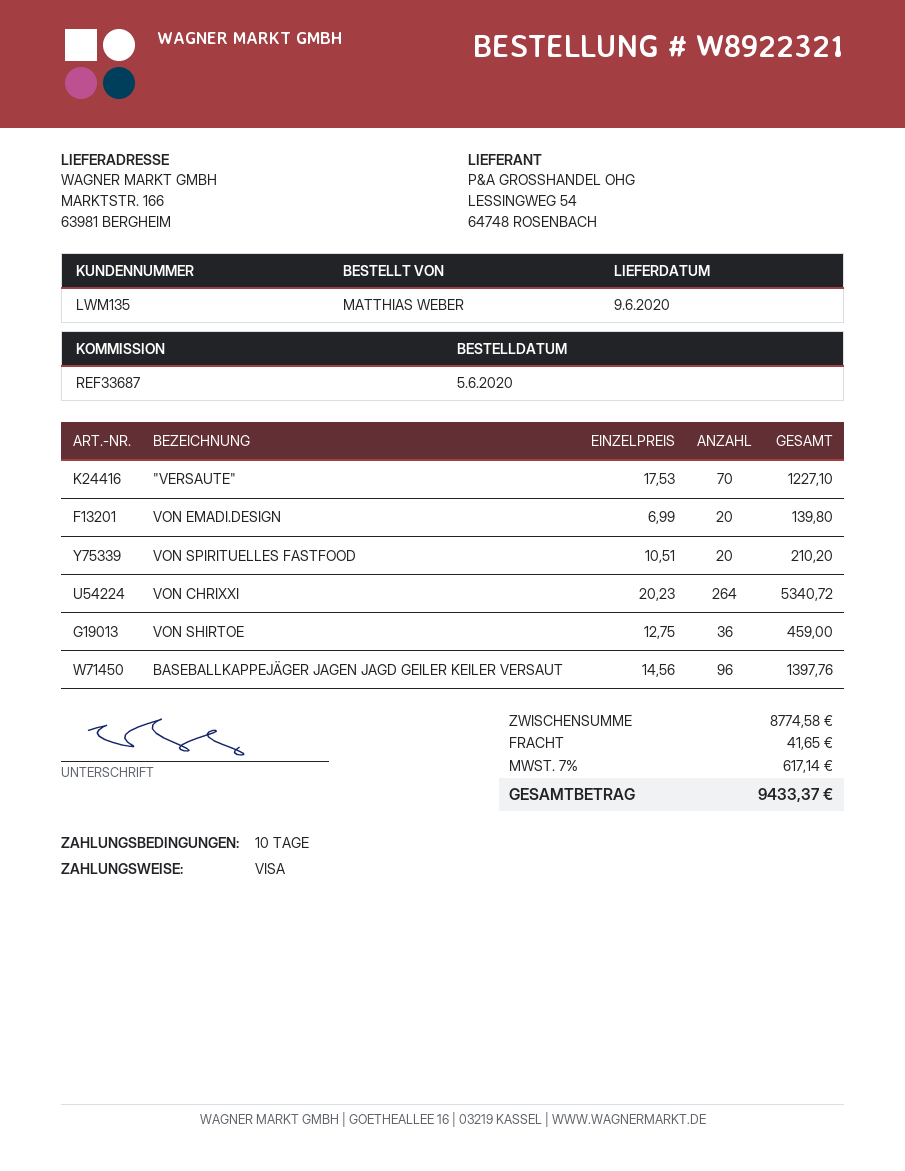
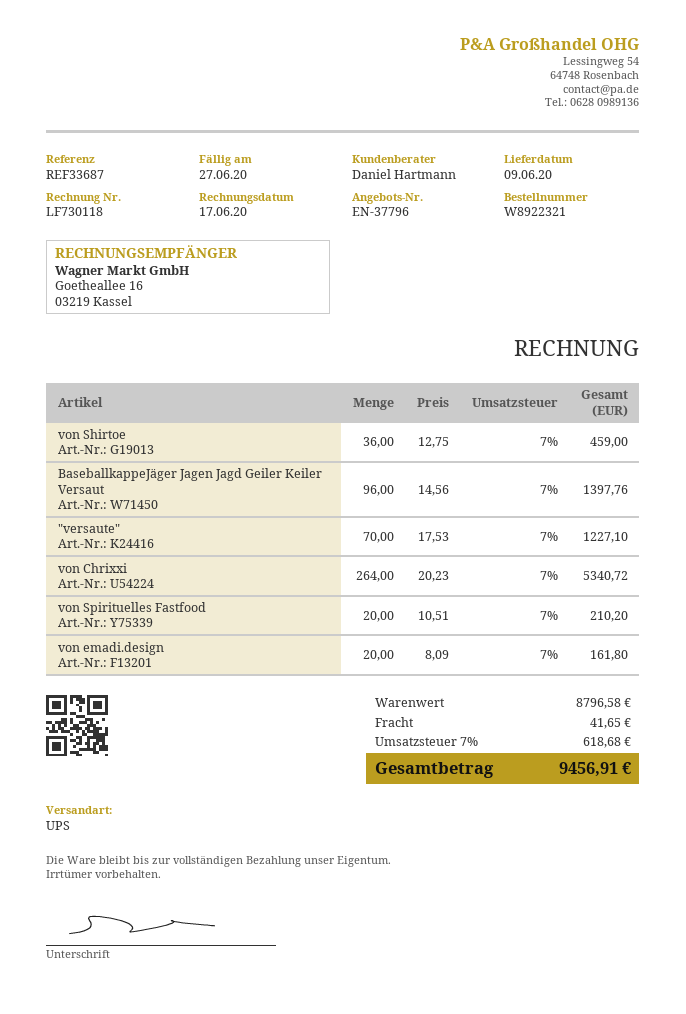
VON EMADI.DESIGN: 20 x 6.99 = 139.80 -> 20 x 8.09 = 161.80
subtotal: 8774.58 -> 8796.58
tax: 7% = 617.14 -> 7% = 618.68
total: 9433.37 -> 9456.91

